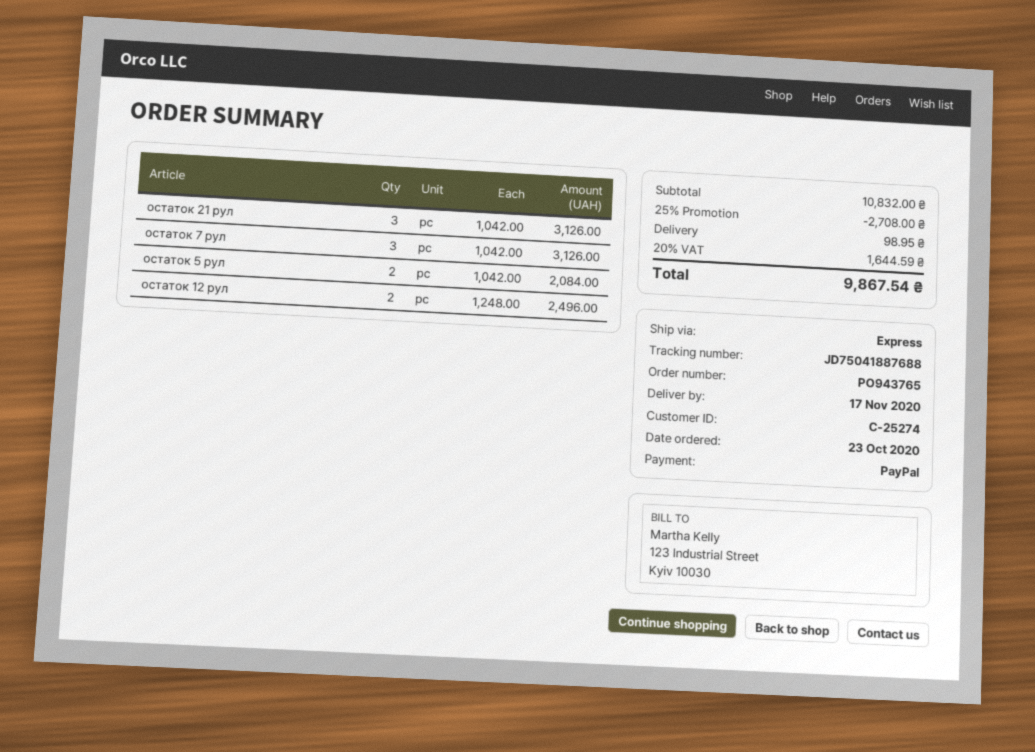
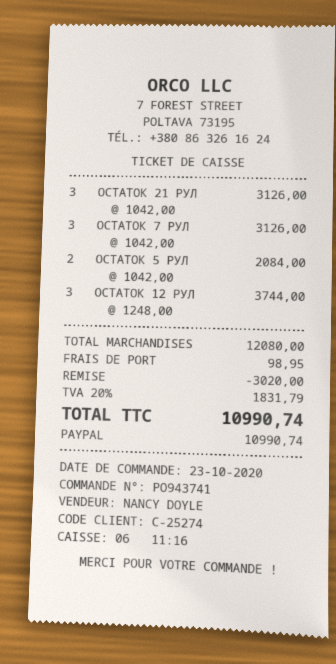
order number: PO943765 -> PO943741
остаток 12 рул: 2 x 1248.00 = 2496.00 -> 3 x 1248.00 = 3744.00
subtotal: 10832.00 -> 12080.00
discount: 2708.00 -> 3020.00
tax: 20% = 1644.59 -> 20% = 1831.79
total: 9867.54 -> 10990.74

